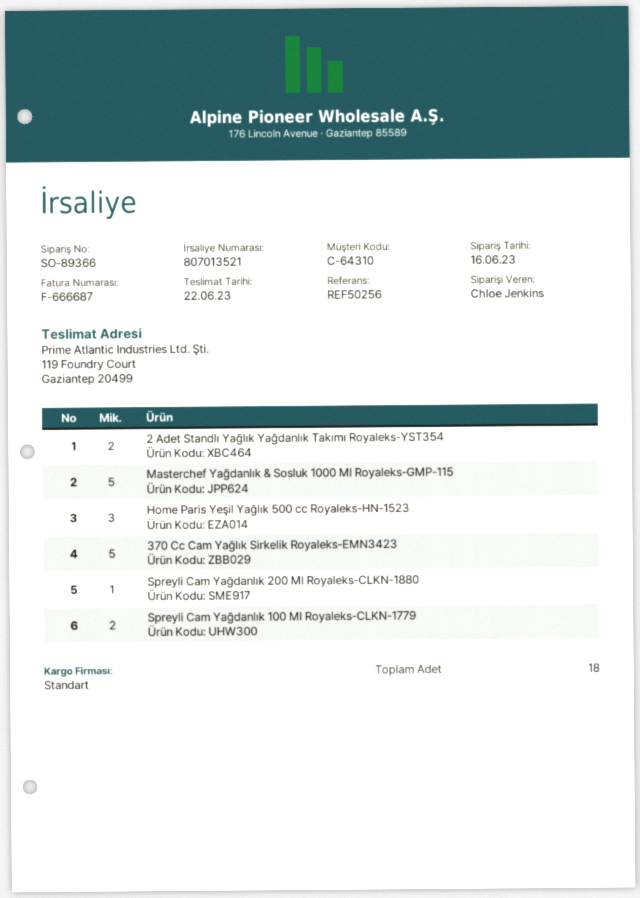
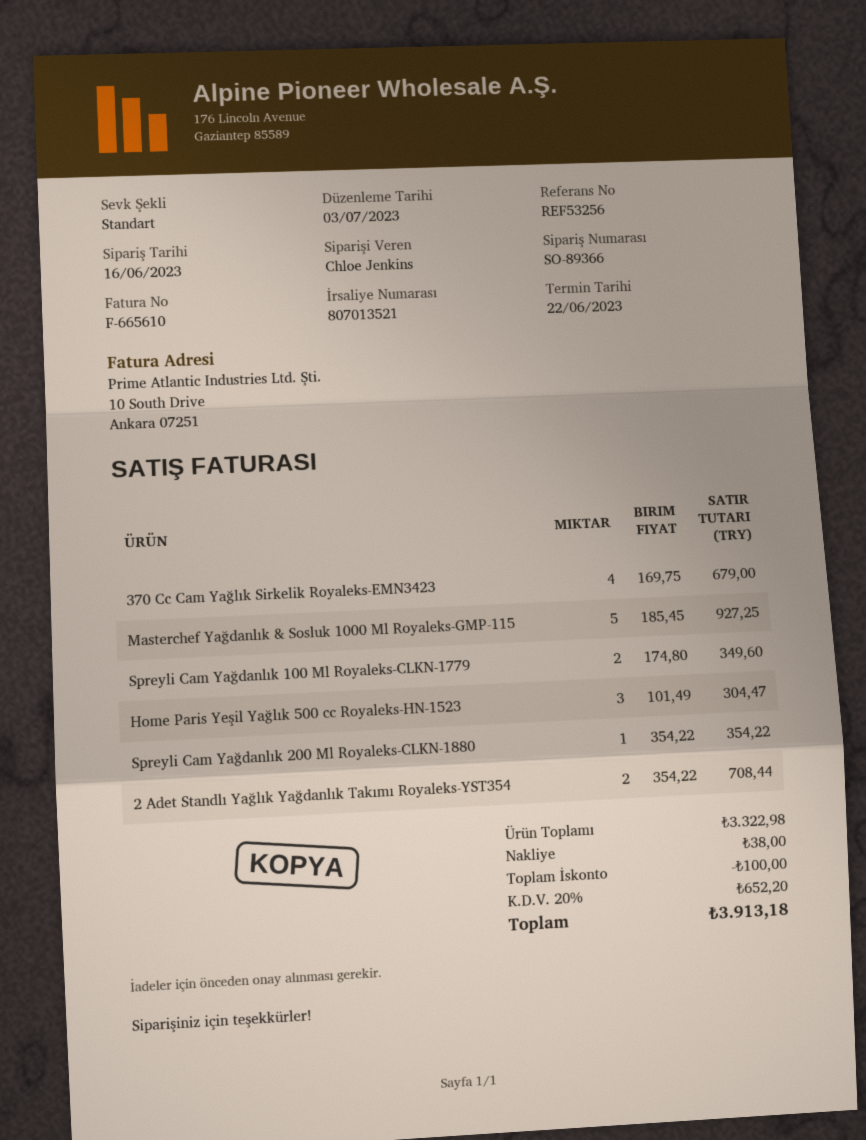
invoice number: F-666687 -> F-665610
reference: REF50256 -> REF53256
370 Cc Cam Yağlık Sirkelik Royaleks-EMN3423: 5 -> 4

